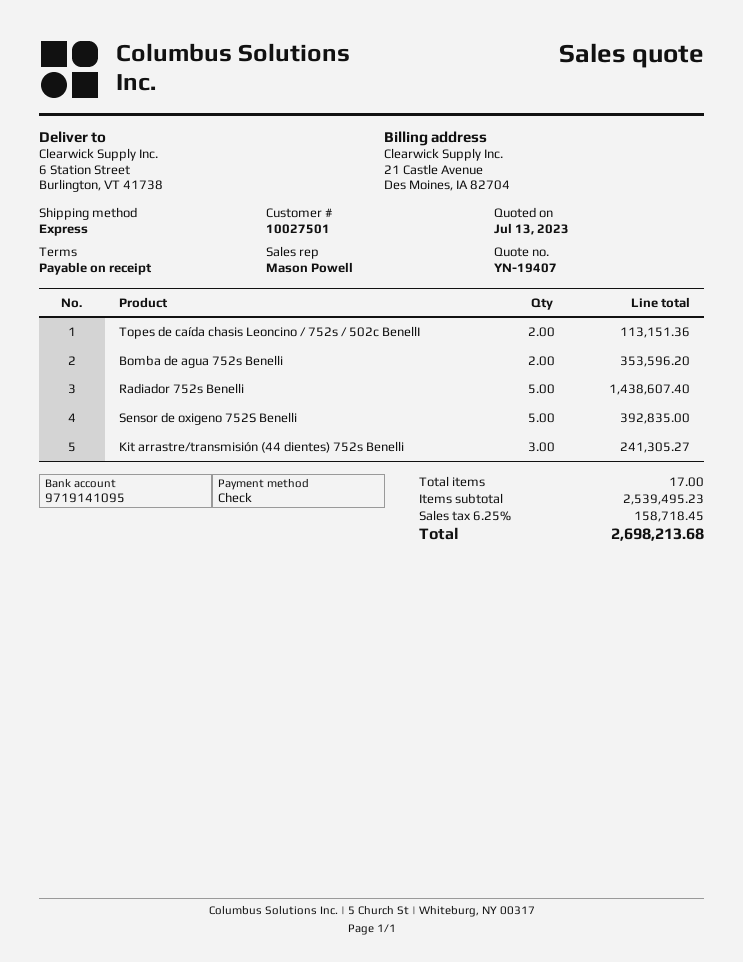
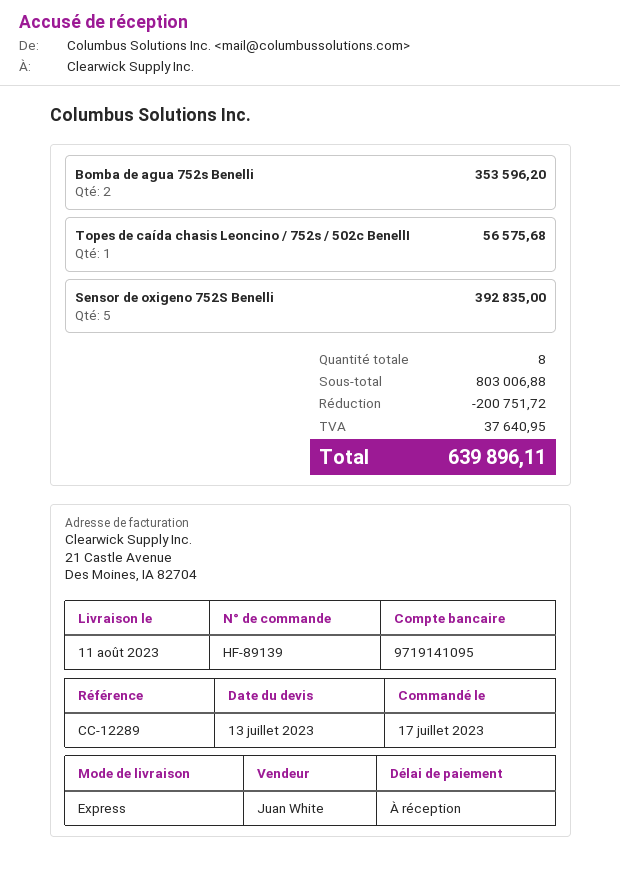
sales rep: Mason Powell -> Juan White
Topes de caída chasis Leoncino / 752s / 502c BenellI: 2 for 113151.36 -> 1 for 56575.68
Radiador 752s Benelli: 5 for 1438607.40 -> none
Kit arrastre/transmisión (44 dientes) 752s Benelli: 3 for 241305.27 -> none
total quantity: 17 -> 8
subtotal: 2539495.23 -> 803006.88
discount: none -> 200751.72
tax: 158718.45 -> 37640.95
total: 2698213.68 -> 639896.11

